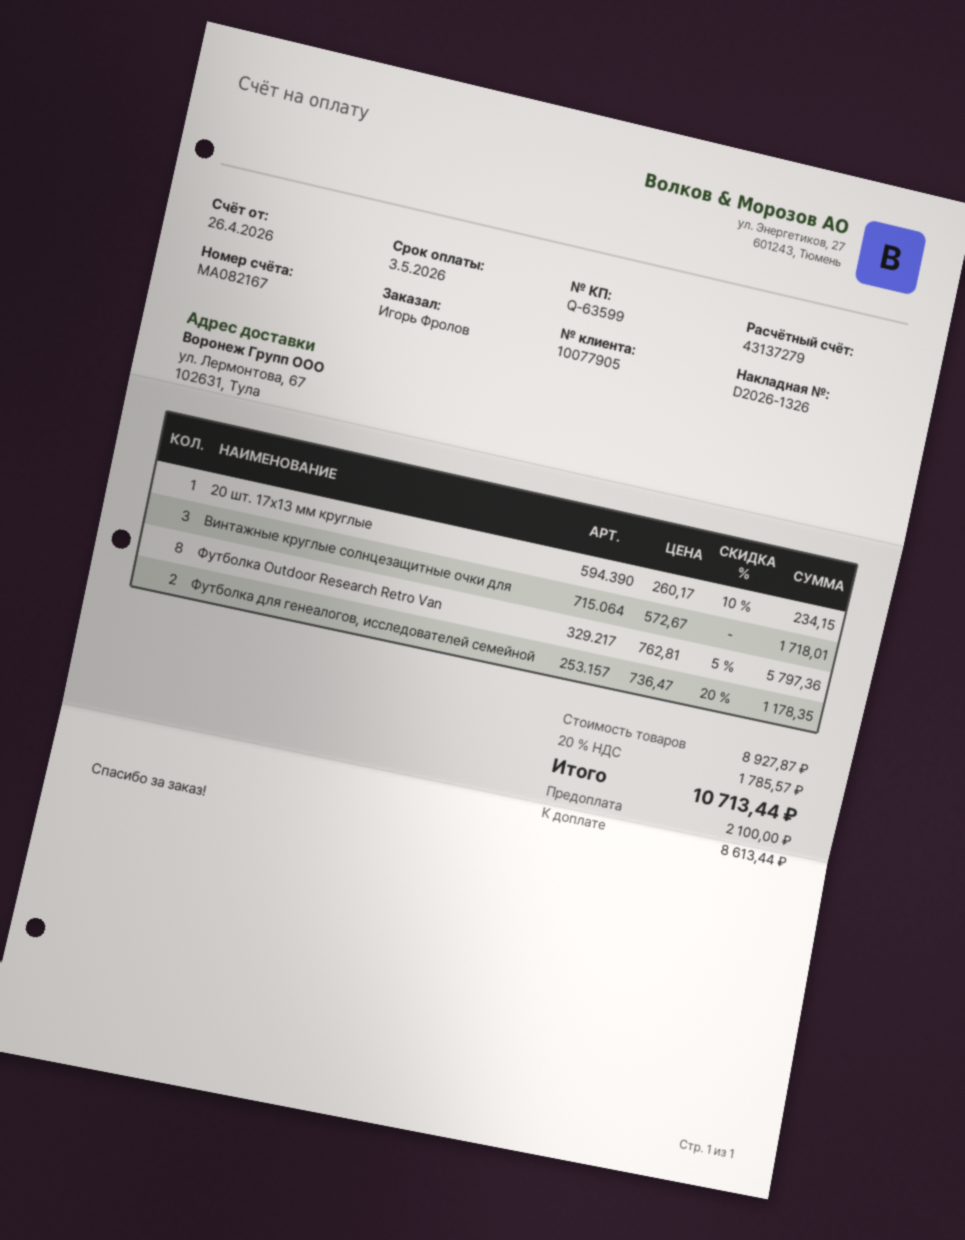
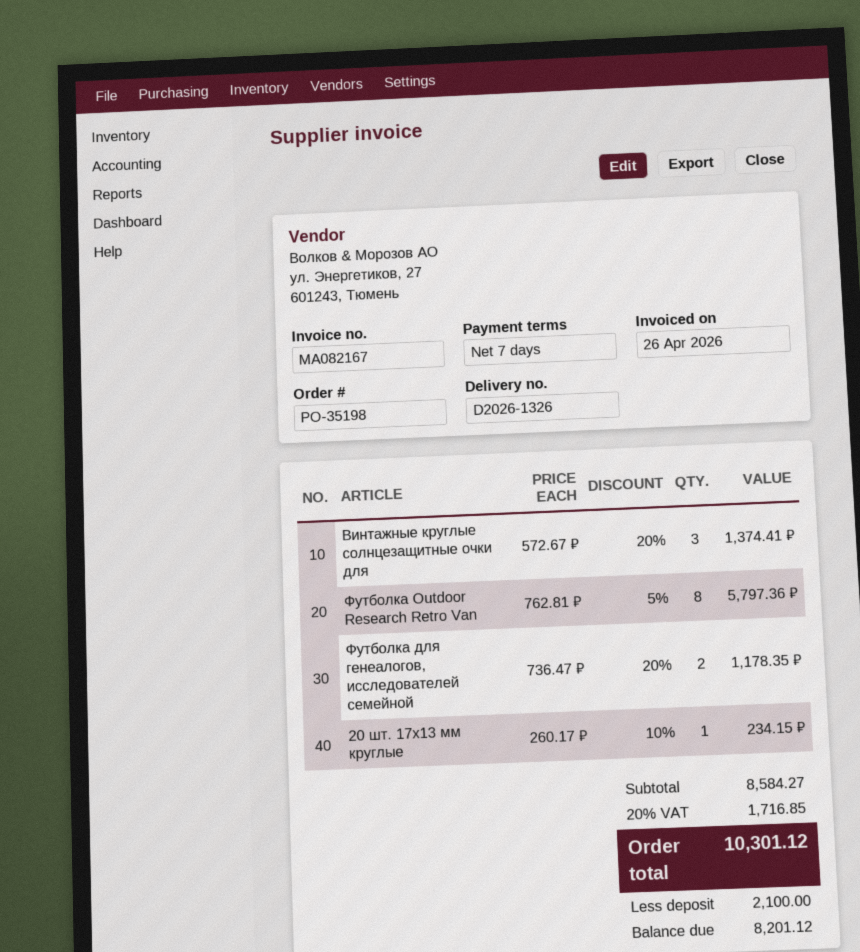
Винтажные круглые солнцезащитные очки для: 3 x 572.67 = 1718.01 -> 3 x 572.67 - 20% = 1374.41
subtotal: 8927.87 -> 8584.27
tax: 20% = 1785.57 -> 20% = 1716.85
total: 10713.44 -> 10301.12
balance: 8613.44 -> 8201.12

